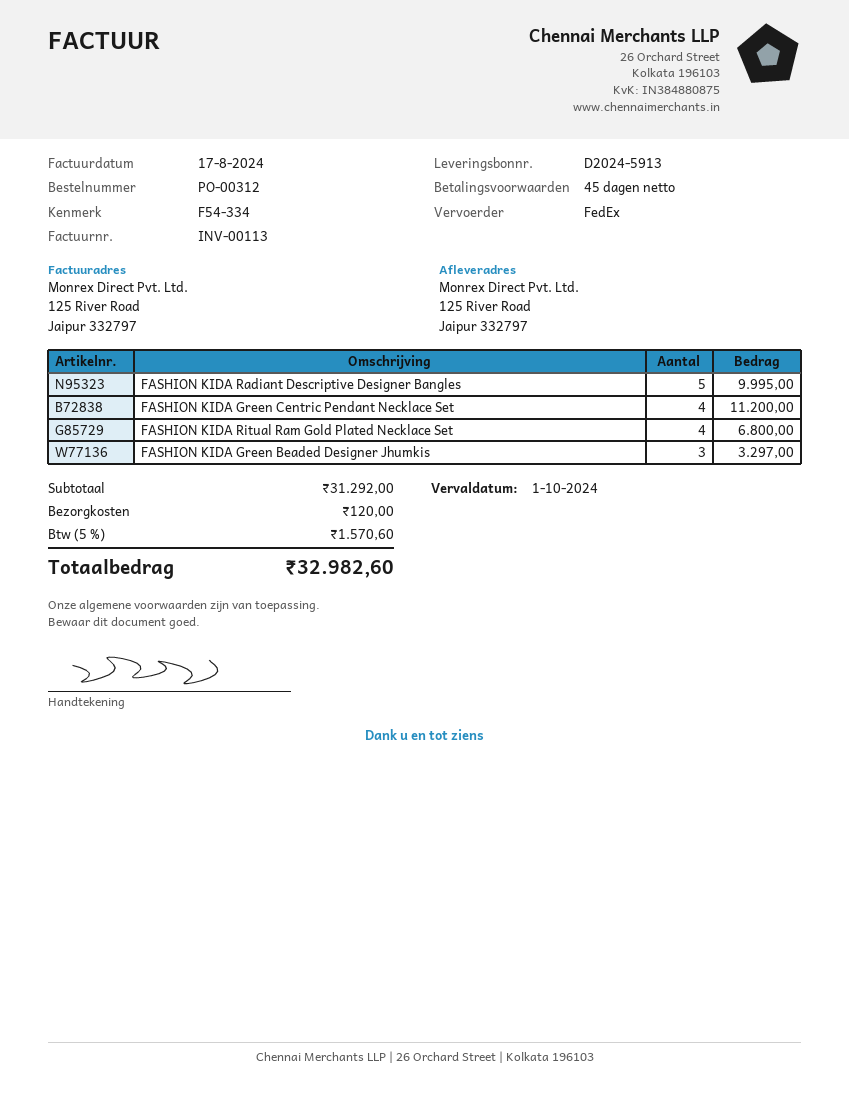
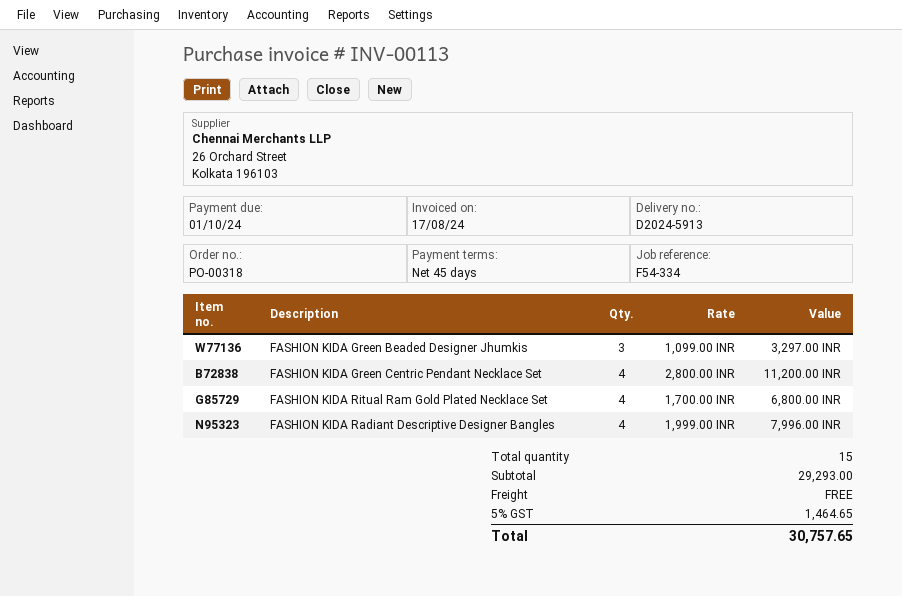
order number: PO-00312 -> PO-00318
FASHION KIDA Radiant Descriptive Designer Bangles: 5 for 9995.00 -> 4 for 7996.00
subtotal: 31292.00 -> 29293.00
shipping: 120.00 -> 0.00
tax: 5% = 1570.60 -> 5% = 1464.65
total: 32982.60 -> 30757.65

